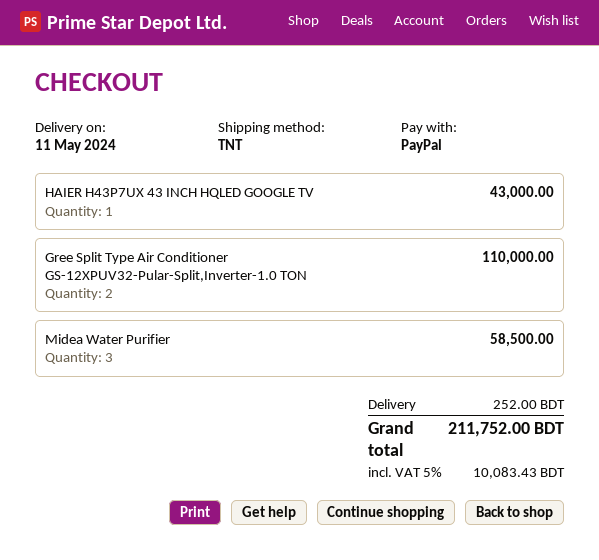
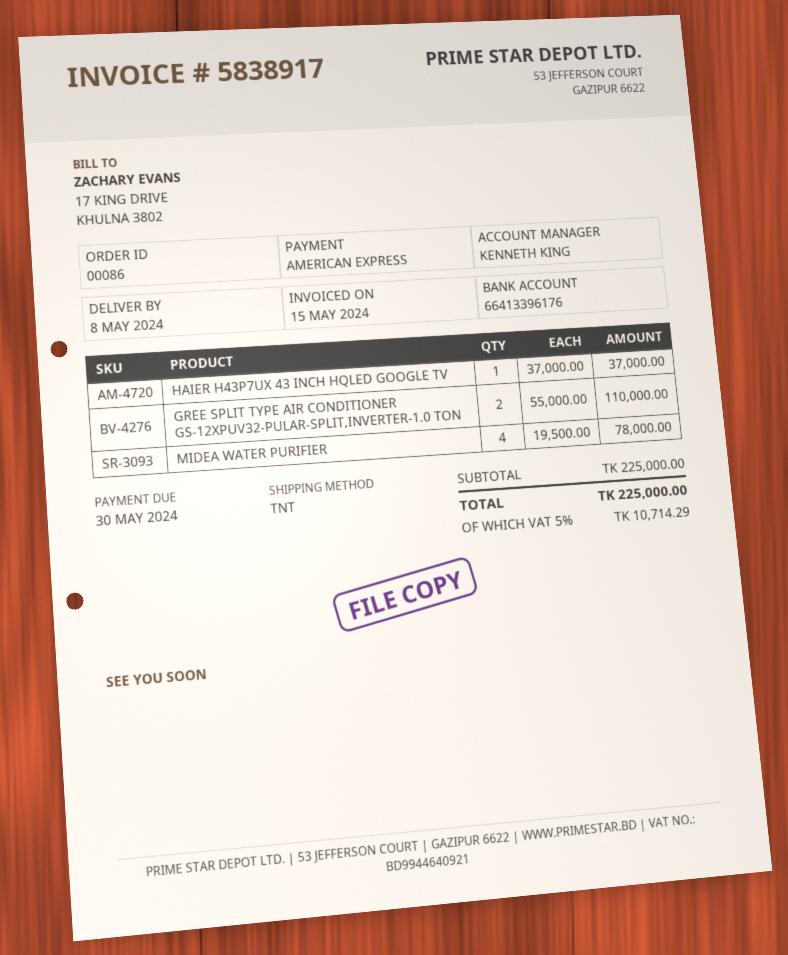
delivery date: 2024-05-11 -> 2024-05-08
payment method: PayPal -> American Express
HAIER H43P7UX 43 INCH HQLED GOOGLE TV: 1 for 43000.00 -> 1 for 37000.00
Midea Water Purifier: 3 for 58500.00 -> 4 for 78000.00
shipping: 252.00 -> none
tax: 5% = 10083.43 -> 5% = 10714.29
total: 211752.00 -> 225000.00

